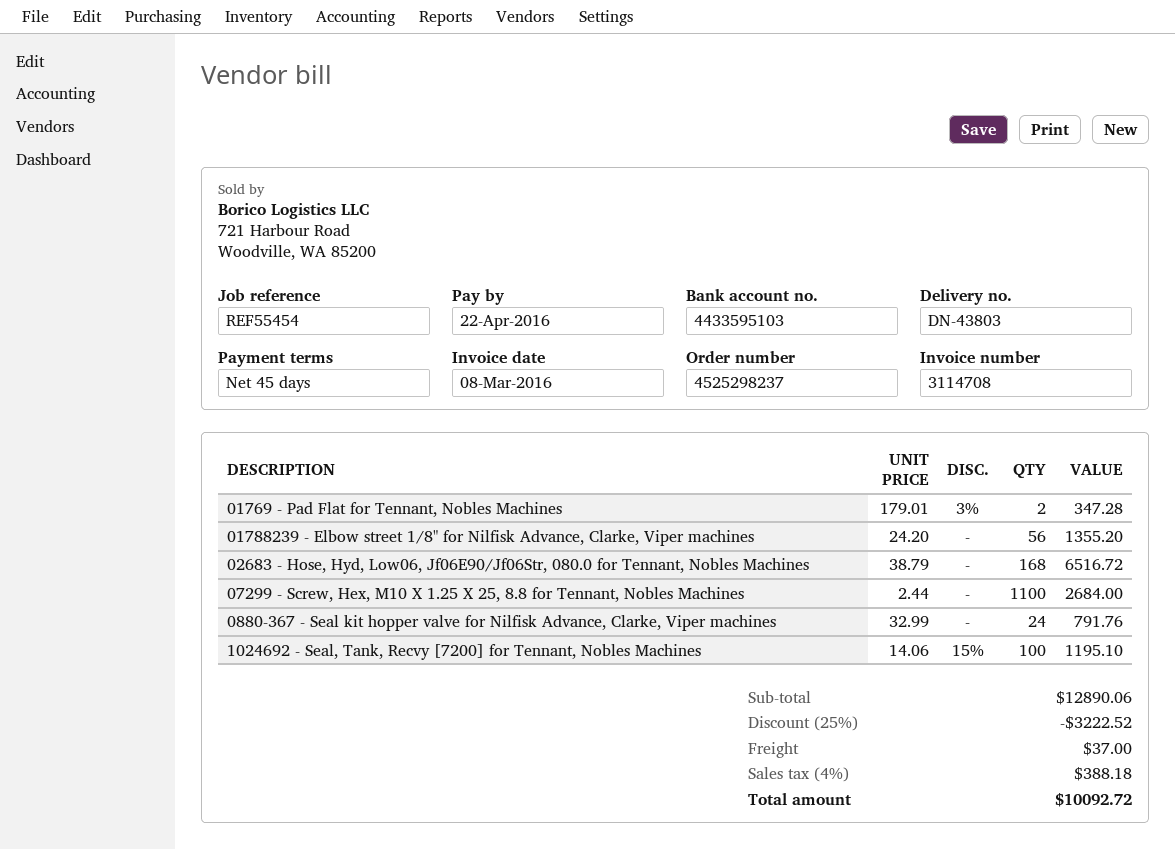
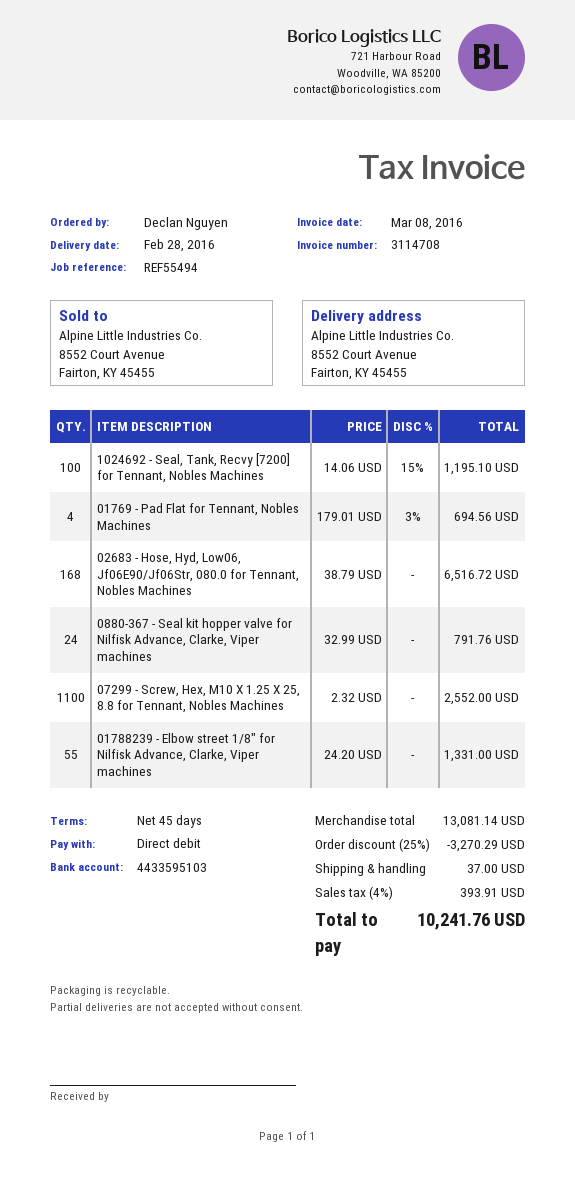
reference: REF55454 -> REF55494
01769 - Pad Flat for Tennant, Nobles Machines: 2 x 179.01 - 3% = 347.28 -> 4 x 179.01 - 3% = 694.56
01788239 - Elbow street 1/8" for Nilfisk Advance, Clarke, Viper machines: 56 x 24.20 = 1355.20 -> 55 x 24.20 = 1331.00
07299 - Screw, Hex, M10 X 1.25 X 25, 8.8 for Tennant, Nobles Machines: 1100 x 2.44 = 2684.00 -> 1100 x 2.32 = 2552.00
subtotal: 12890.06 -> 13081.14
discount: 25% = 3222.52 -> 25% = 3270.29
tax: 4% = 388.18 -> 4% = 393.91
total: 10092.72 -> 10241.76

